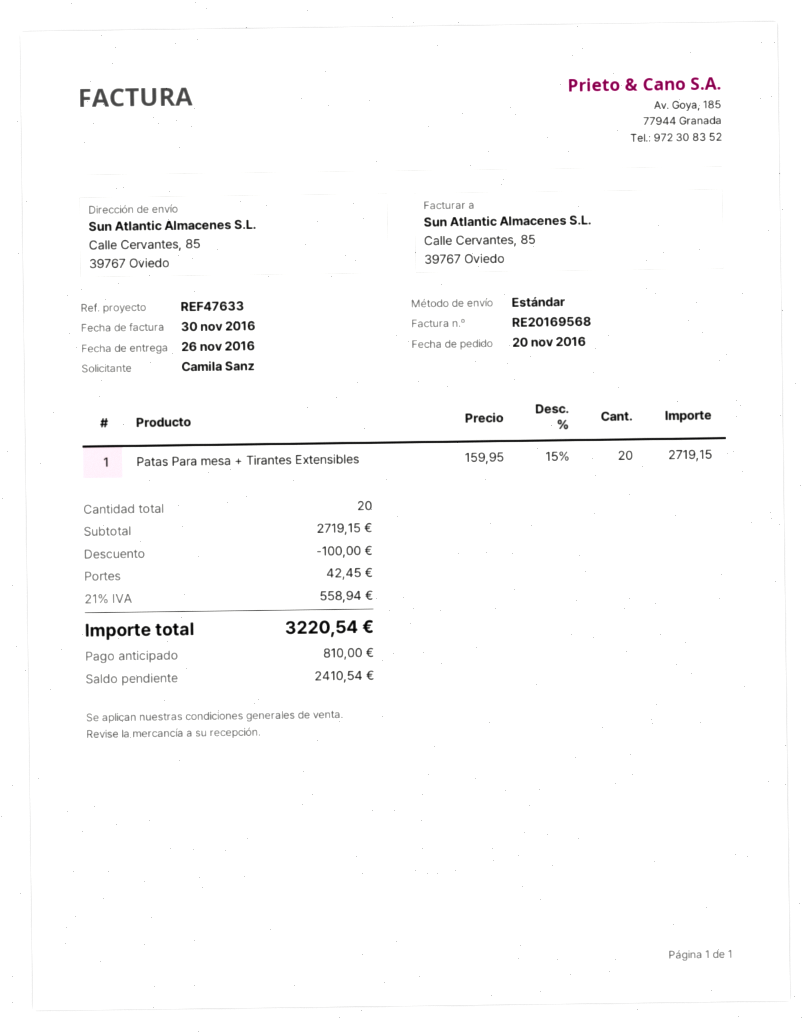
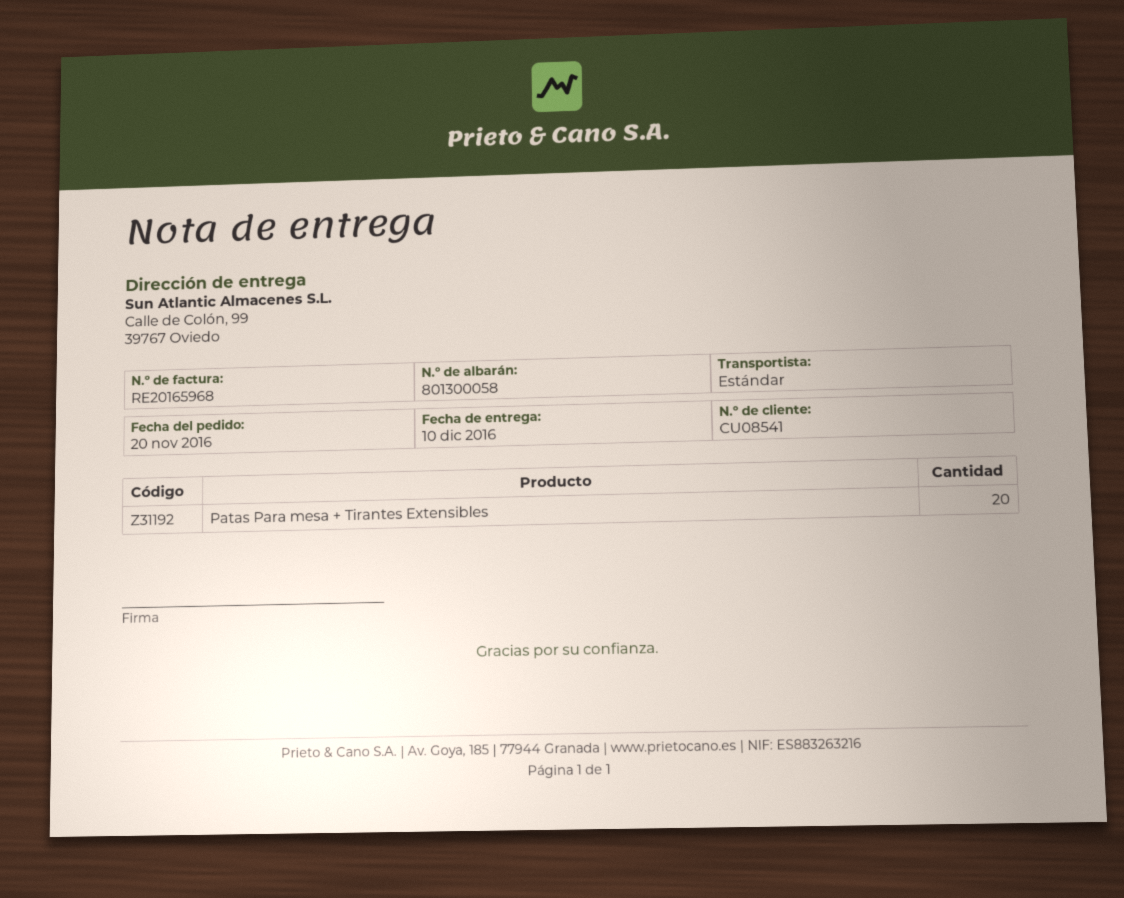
delivery date: 2016-11-26 -> 2016-12-10
invoice number: RE20169568 -> RE20165968
ship to: Calle Cervantes, 85, 39767 Oviedo -> Calle de Colón, 99, 39767 Oviedo

